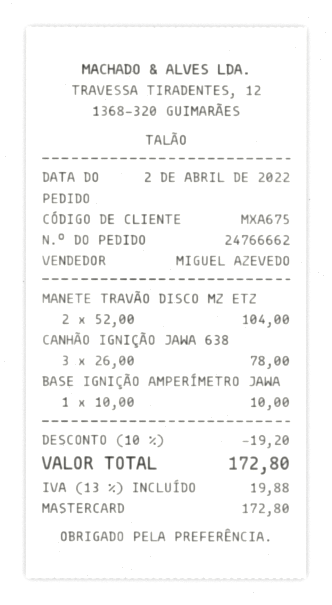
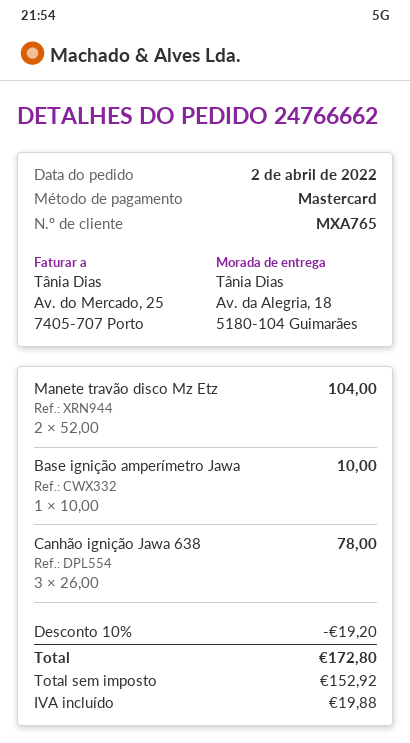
customer number: MXA675 -> MXA765

